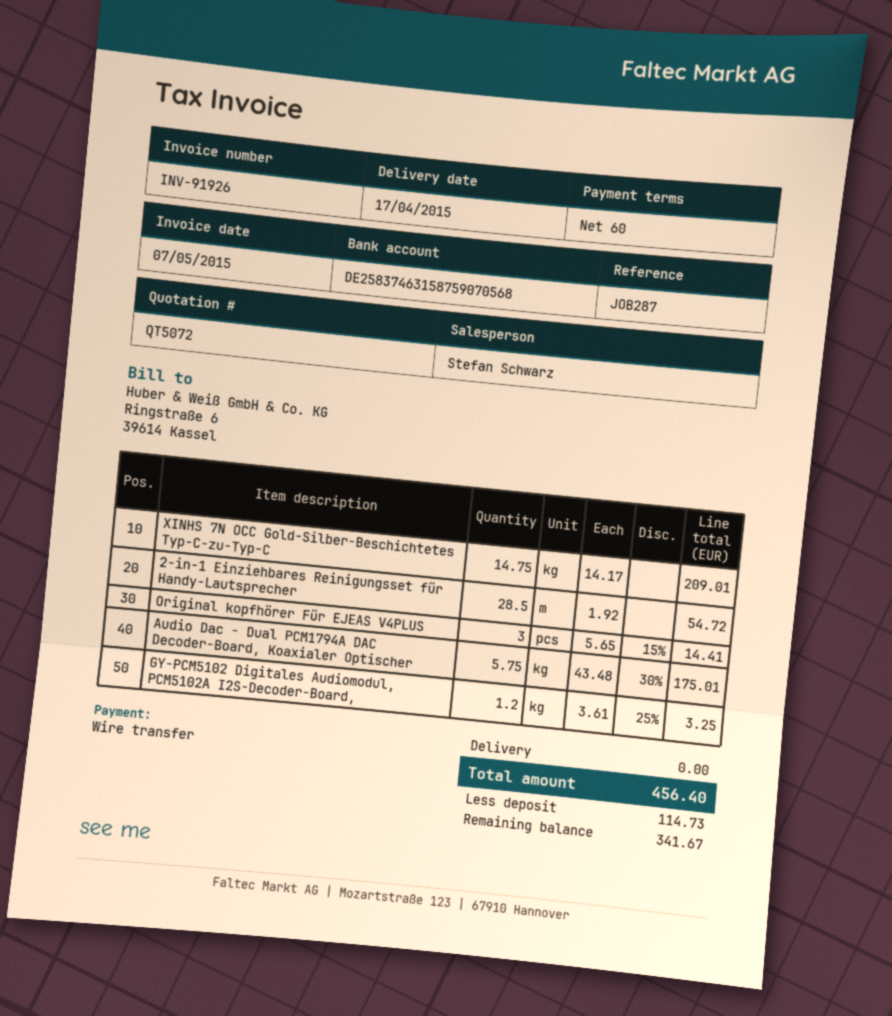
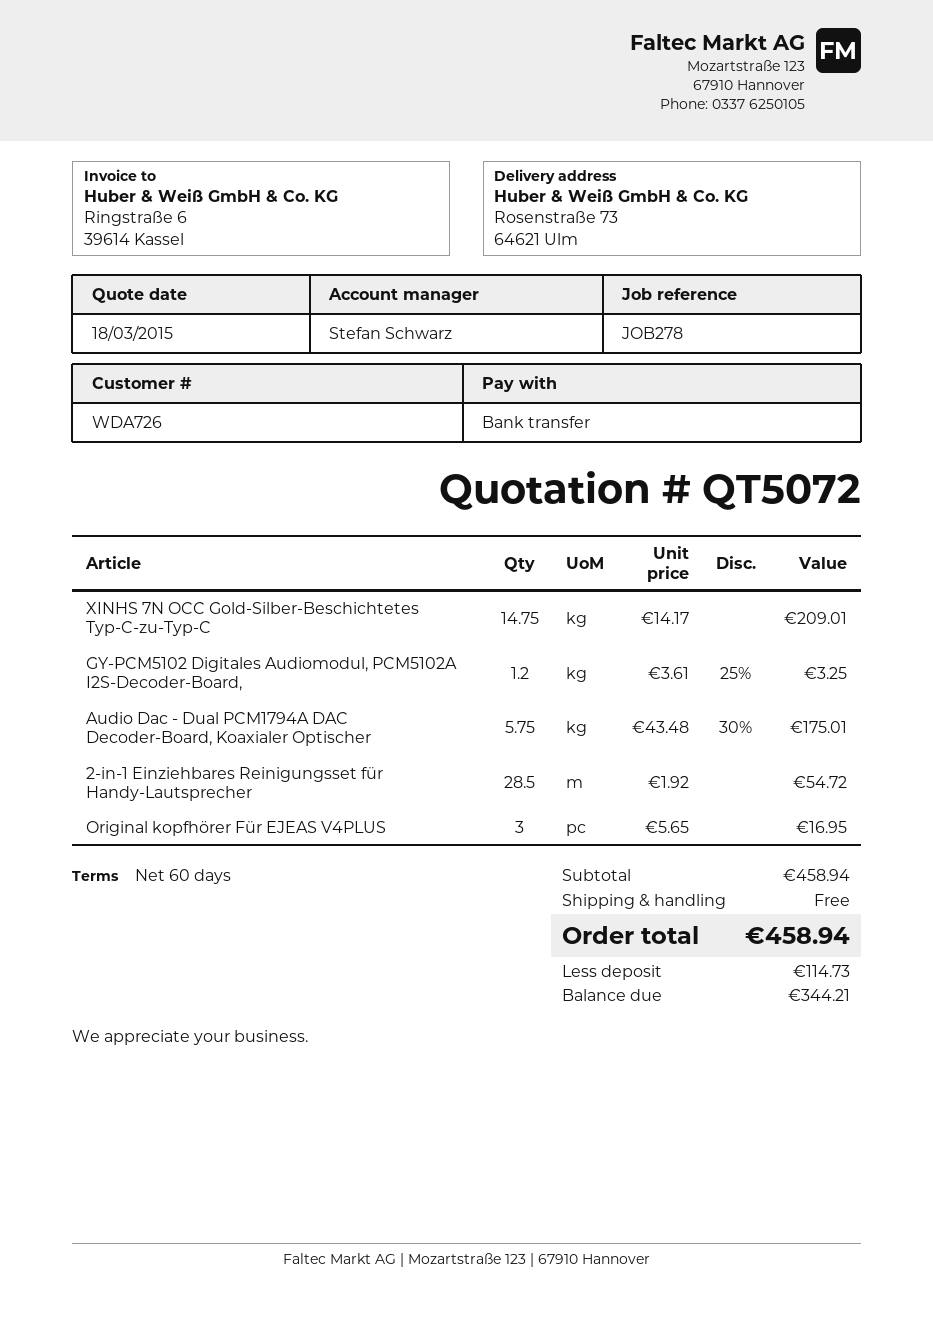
reference: JOB287 -> JOB278
Original kopfhörer Für EJEAS V4PLUS: 3 x 5.65 - 15% = 14.41 -> 3 x 5.65 = 16.95
total: 456.40 -> 458.94
balance: 341.67 -> 344.21

